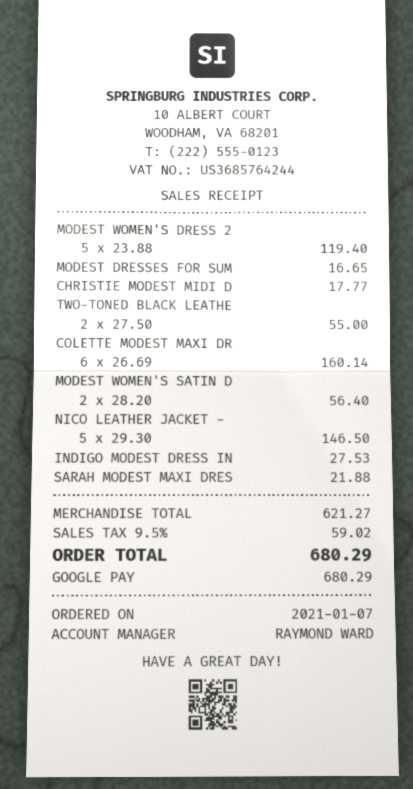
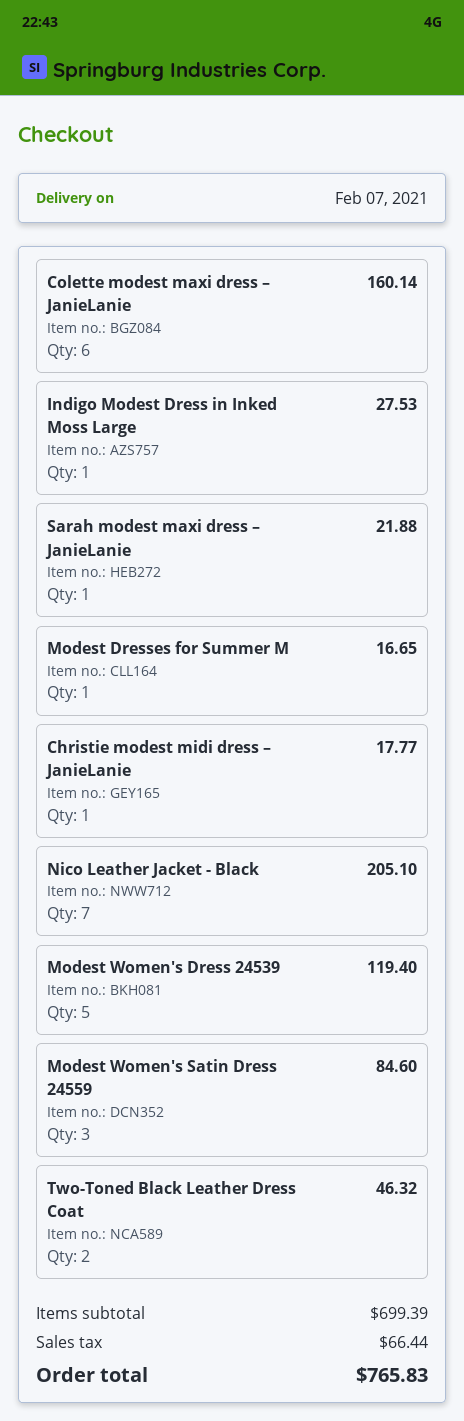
TWO-TONED BLACK LEATHE: 2 for 55.00 -> 2 for 46.32
MODEST WOMEN'S SATIN D: 2 for 56.40 -> 3 for 84.60
NICO LEATHER JACKET -: 5 for 146.50 -> 7 for 205.10
subtotal: 621.27 -> 699.39
tax: 59.02 -> 66.44
total: 680.29 -> 765.83

